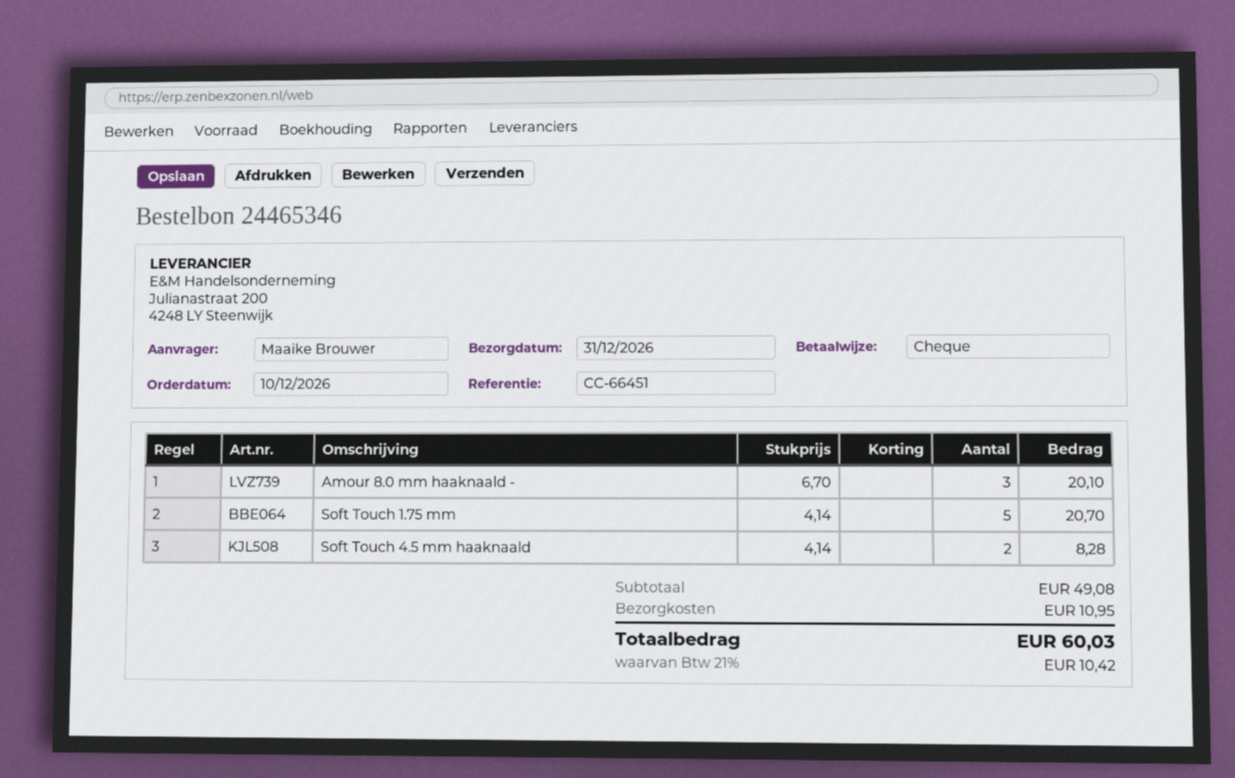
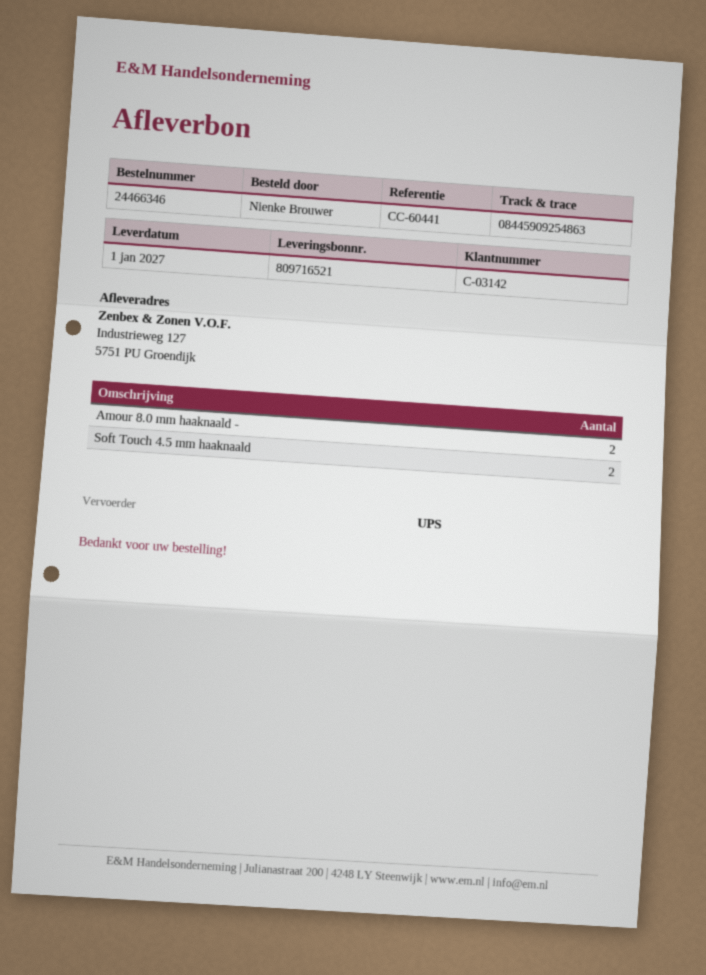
order number: 24465346 -> 24466346
delivery date: 2026-12-31 -> 2027-01-01
reference: CC-66451 -> CC-60441
ordered by: Maaike Brouwer -> Nienke Brouwer
Amour 8.0 mm haaknaald -: 3 -> 2
Soft Touch 1.75 mm: 5 -> none

